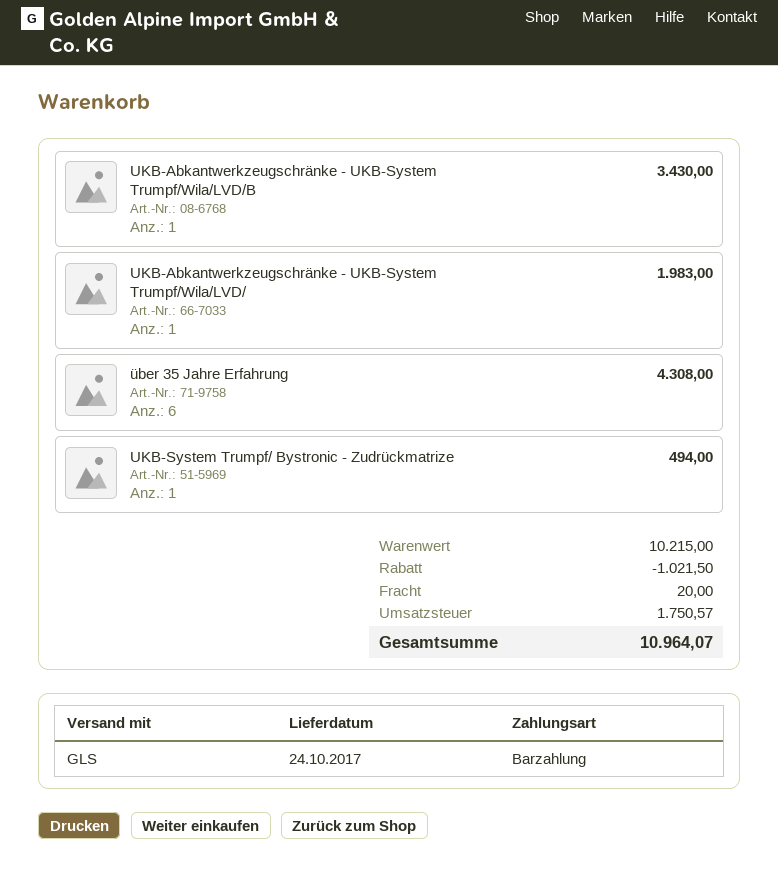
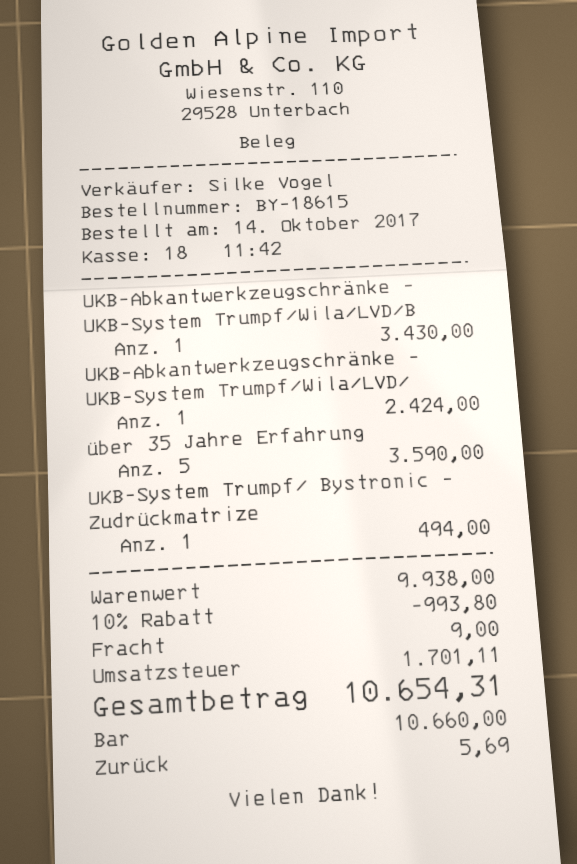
UKB-Abkantwerkzeugschränke - UKB-System Trumpf/Wila/LVD/: 1 for 1983.00 -> 1 for 2424.00
über 35 Jahre Erfahrung: 6 for 4308.00 -> 5 for 3590.00
subtotal: 10215.00 -> 9938.00
discount: 1021.50 -> 993.80
shipping: 20.00 -> 9.00
tax: 1750.57 -> 1701.11
total: 10964.07 -> 10654.31

